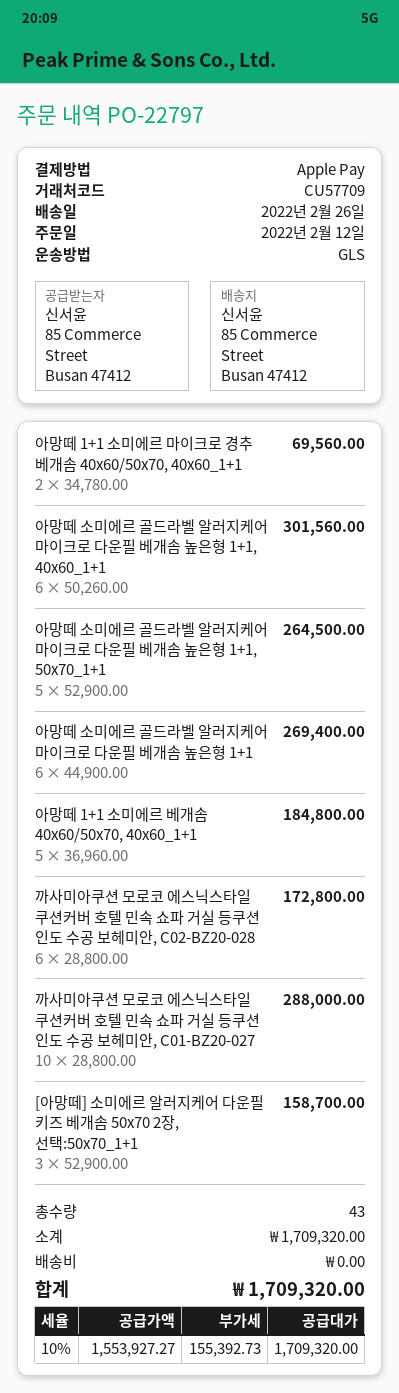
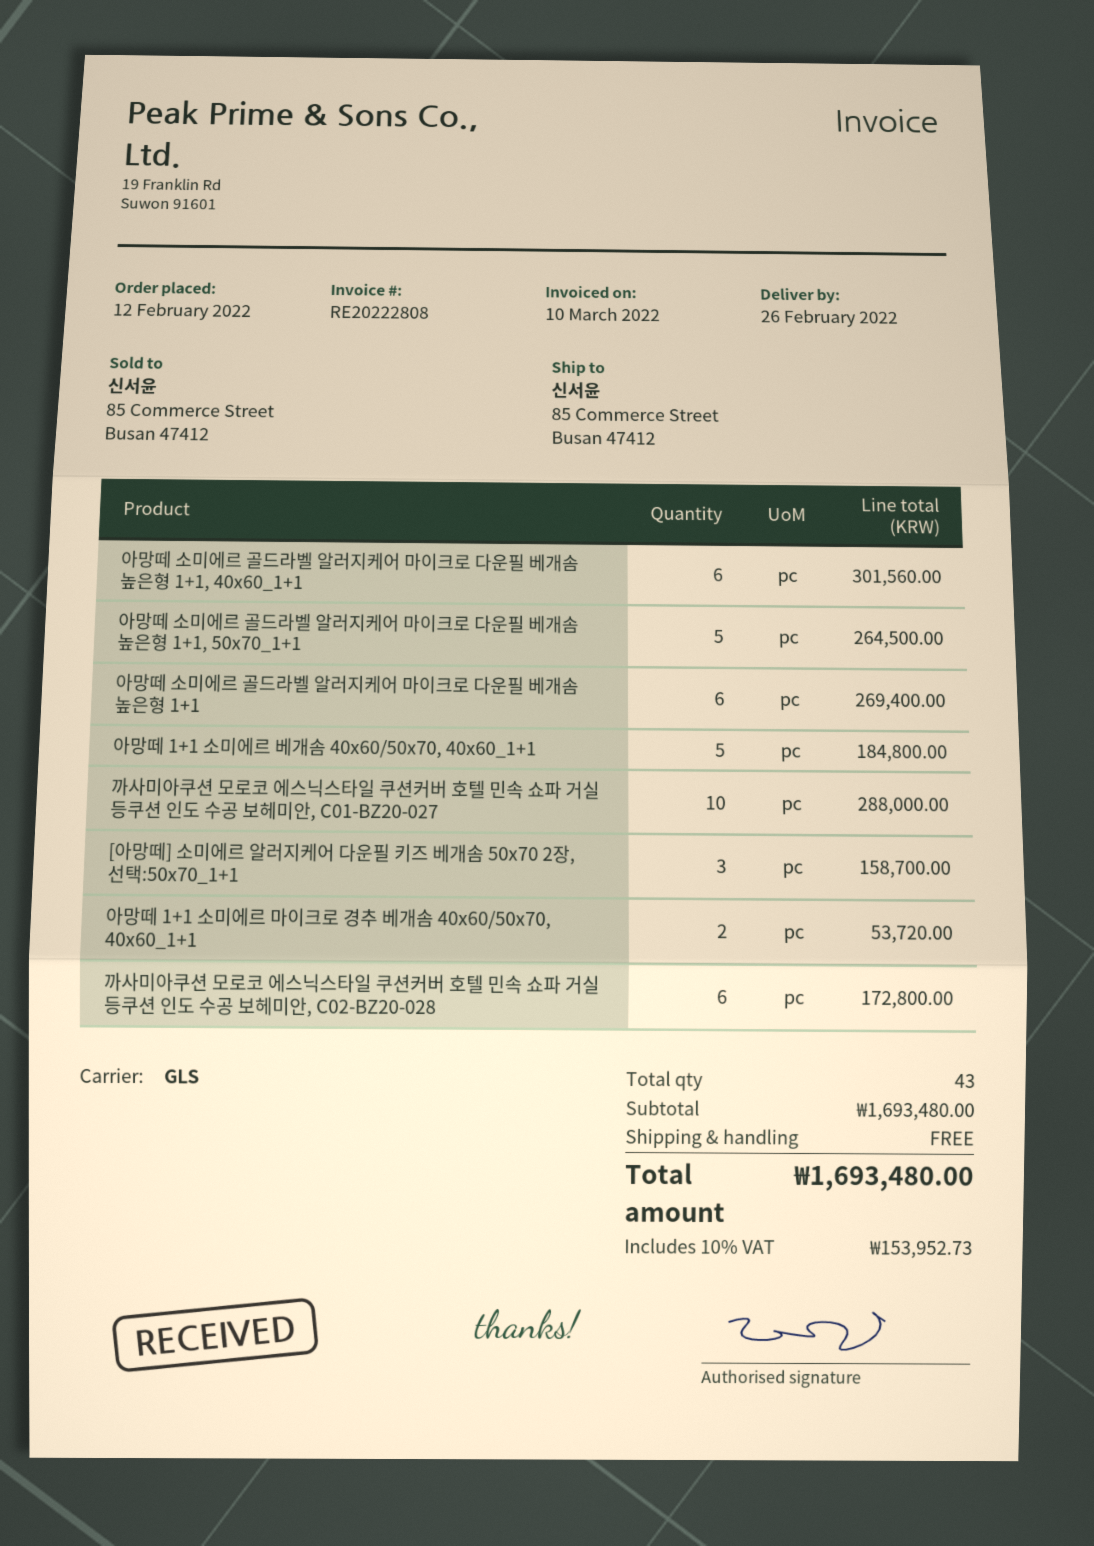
아망떼 1+1 소미에르 마이크로 경추 베개솜 40x60/50x70, 40x60_1+1: 2 for 69560.00 -> 2 for 53720.00
subtotal: 1709320.00 -> 1693480.00
tax: 10% = 155392.73 -> 10% = 153952.73
total: 1709320.00 -> 1693480.00

